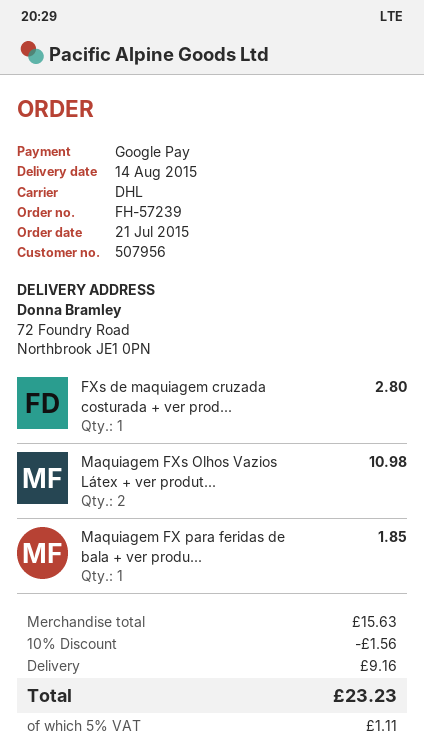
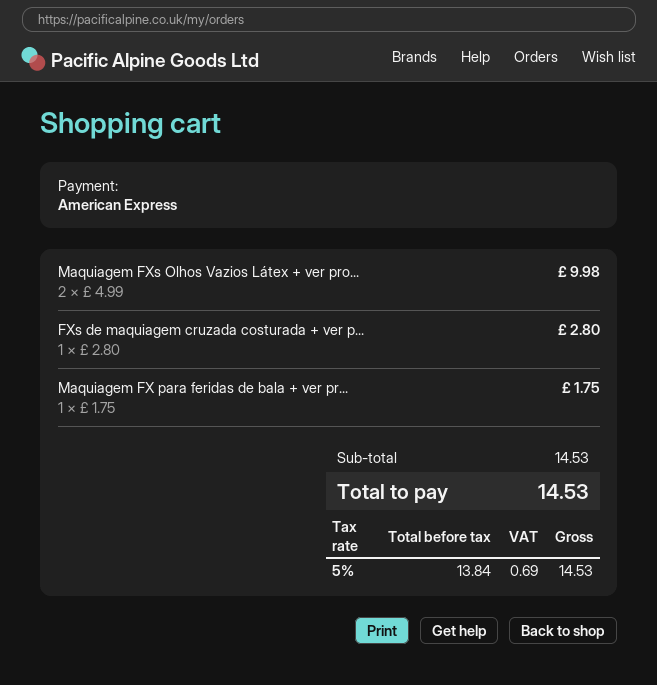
payment method: Google Pay -> American Express
Maquiagem FXs Olhos Vazios Látex + ver produt...: 2 for 10.98 -> 2 for 9.98
Maquiagem FX para feridas de bala + ver produ...: 1 for 1.85 -> 1 for 1.75
subtotal: 15.63 -> 14.53
discount: 10% = 1.56 -> none
shipping: 9.16 -> none
tax: 5% = 1.11 -> 5% = 0.69
total: 23.23 -> 14.53

